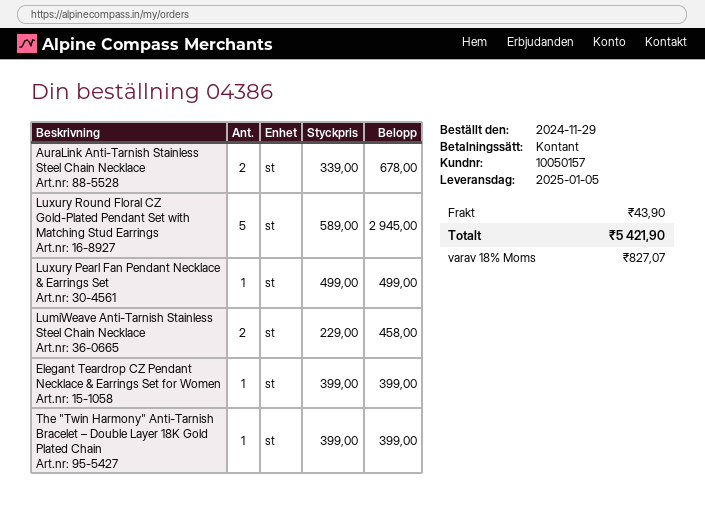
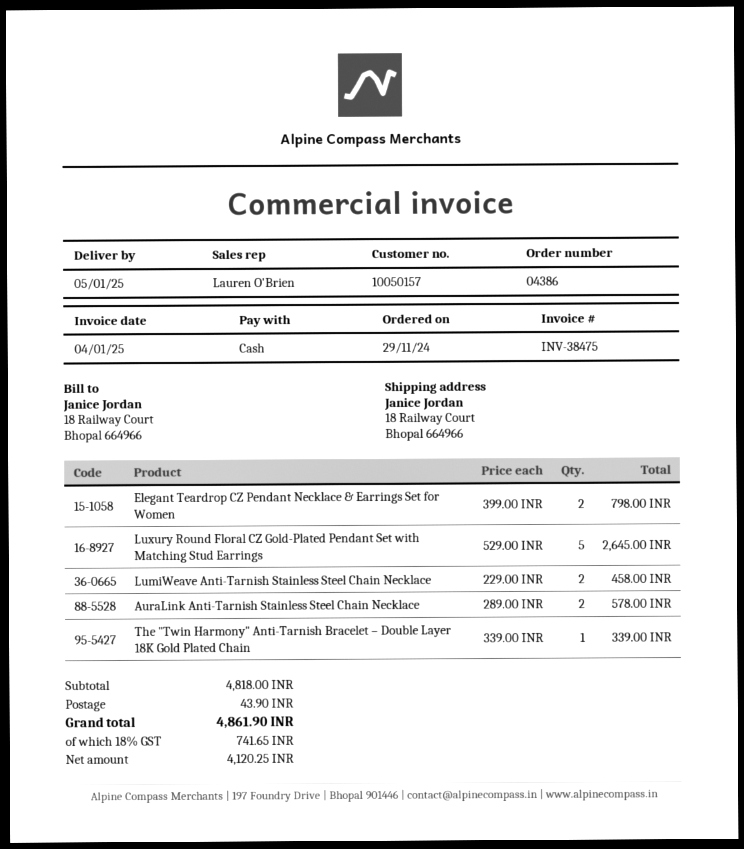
AuraLink Anti-Tarnish Stainless Steel Chain Necklace: 2 x 339.00 = 678.00 -> 2 x 289.00 = 578.00
Luxury Round Floral CZ Gold-Plated Pendant Set with Matching Stud Earrings: 5 x 589.00 = 2945.00 -> 5 x 529.00 = 2645.00
Luxury Pearl Fan Pendant Necklace & Earrings Set: 1 x 499.00 = 499.00 -> none
Elegant Teardrop CZ Pendant Necklace & Earrings Set for Women: 1 x 399.00 = 399.00 -> 2 x 399.00 = 798.00
The "Twin Harmony" Anti-Tarnish Bracelet – Double Layer 18K Gold Plated Chain: 1 x 399.00 = 399.00 -> 1 x 339.00 = 339.00
tax: 18% = 827.07 -> 18% = 741.65
total: 5421.90 -> 4861.90

